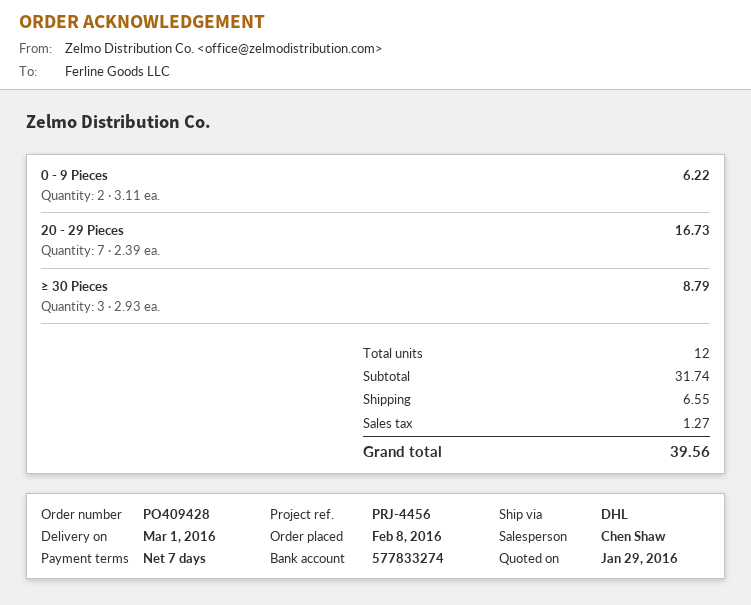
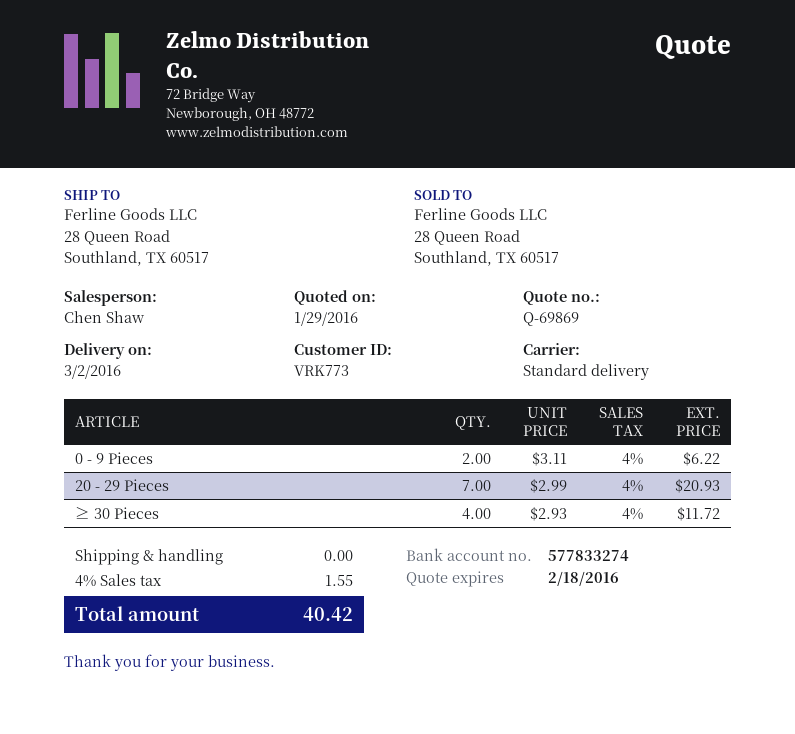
delivery date: 2016-03-01 -> 2016-03-02
shipping method: DHL -> standard
20 - 29 Pieces: 7 x 2.39 = 16.73 -> 7 x 2.99 = 20.93
≥ 30 Pieces: 3 x 2.93 = 8.79 -> 4 x 2.93 = 11.72
shipping: 6.55 -> 0.00
tax: 1.27 -> 1.55
total: 39.56 -> 40.42

